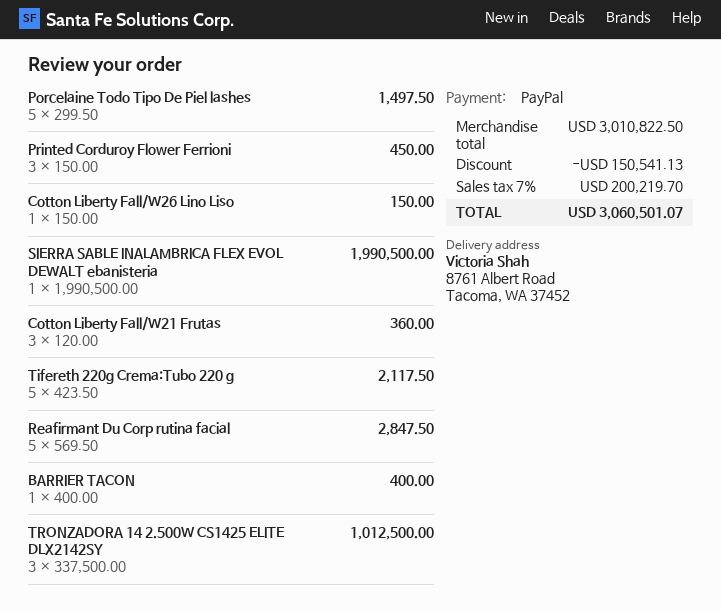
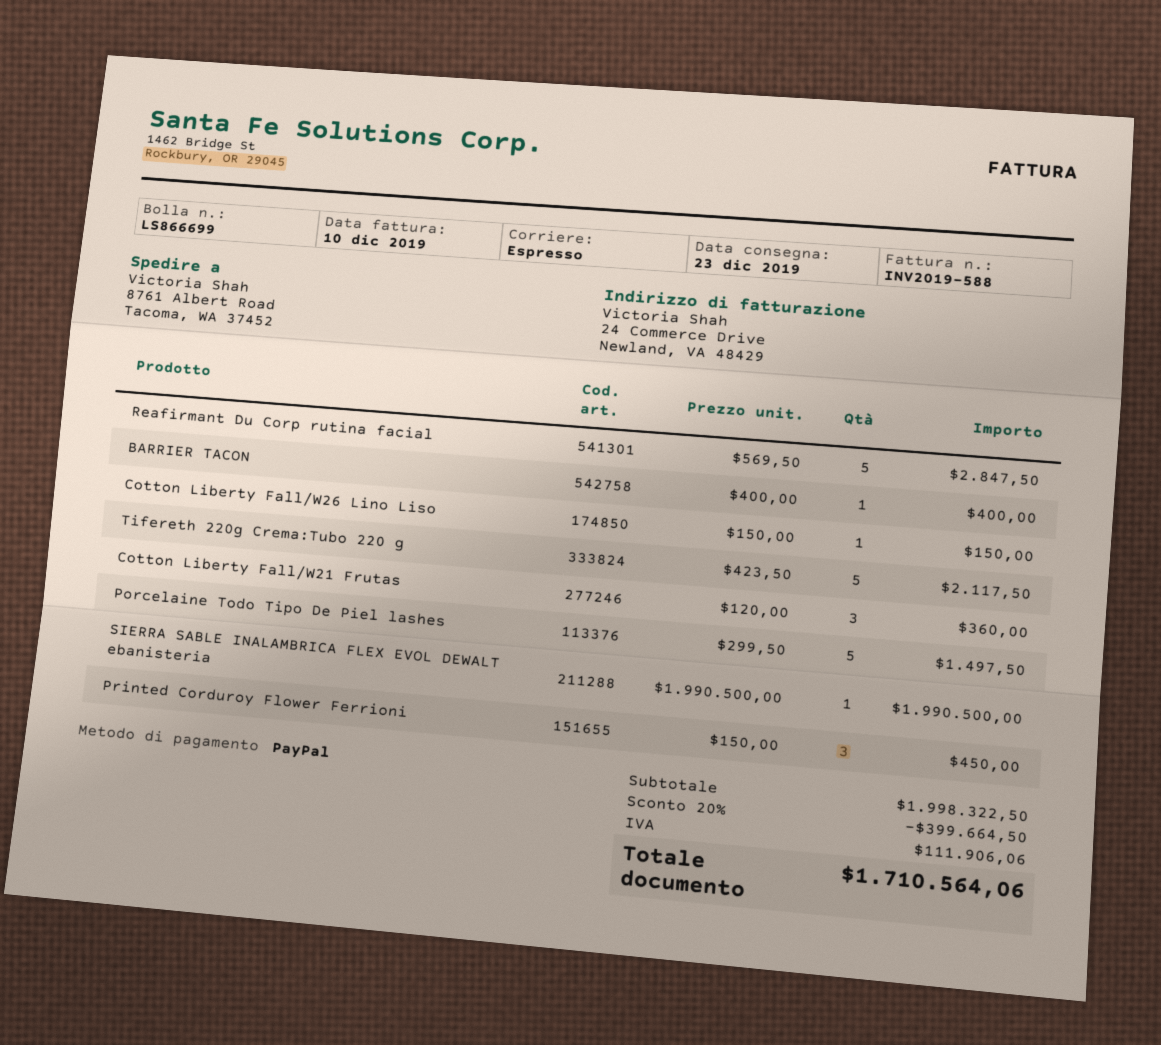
TRONZADORA 14 2.500W CS1425 ELITE DLX2142SY: 3 x 337500.00 = 1012500.00 -> none
subtotal: 3010822.50 -> 1998322.50
discount: 150541.13 -> 399664.50
tax: 200219.70 -> 111906.06
total: 3060501.07 -> 1710564.06

